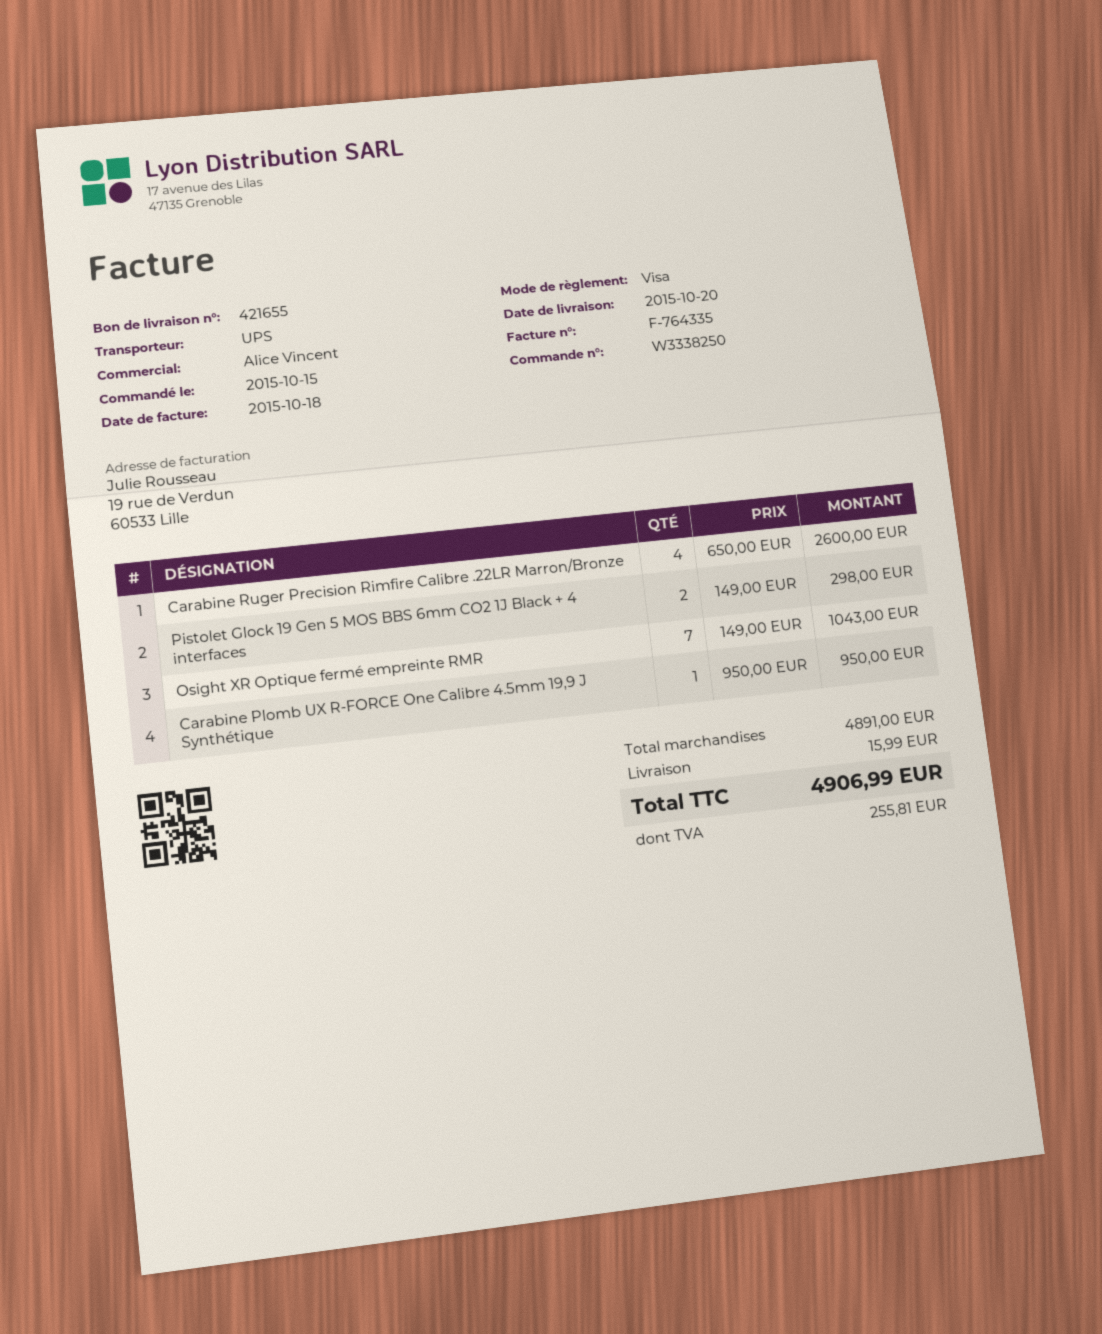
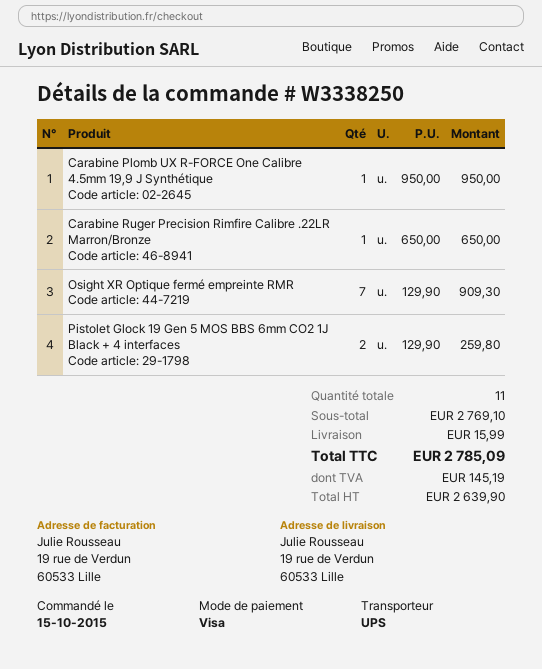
Carabine Ruger Precision Rimfire Calibre .22LR Marron/Bronze: 4 x 650.00 = 2600.00 -> 1 x 650.00 = 650.00
Pistolet Glock 19 Gen 5 MOS BBS 6mm CO2 1J Black + 4 interfaces: 2 x 149.00 = 298.00 -> 2 x 129.90 = 259.80
Osight XR Optique fermé empreinte RMR: 7 x 149.00 = 1043.00 -> 7 x 129.90 = 909.30
subtotal: 4891.00 -> 2769.10
tax: 255.81 -> 145.19
total: 4906.99 -> 2785.09

